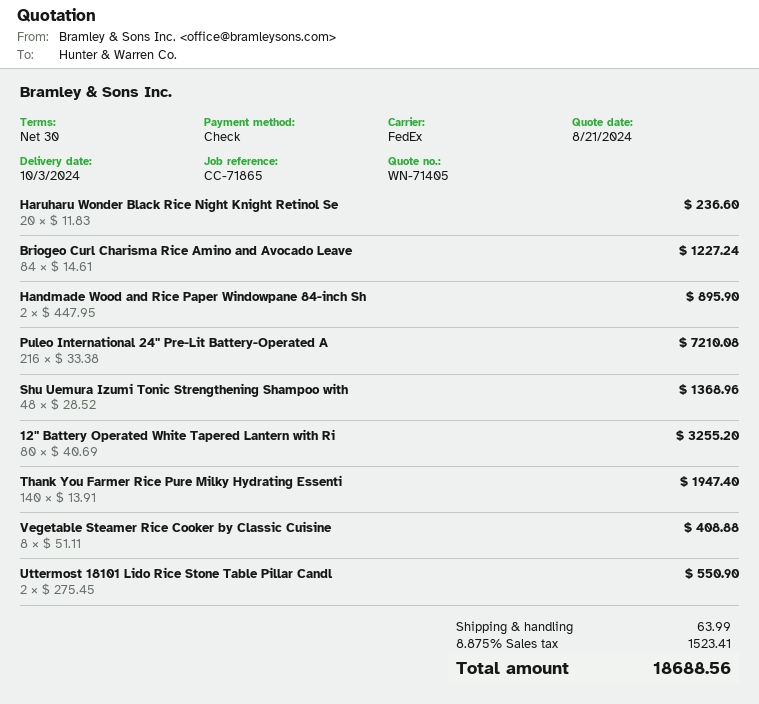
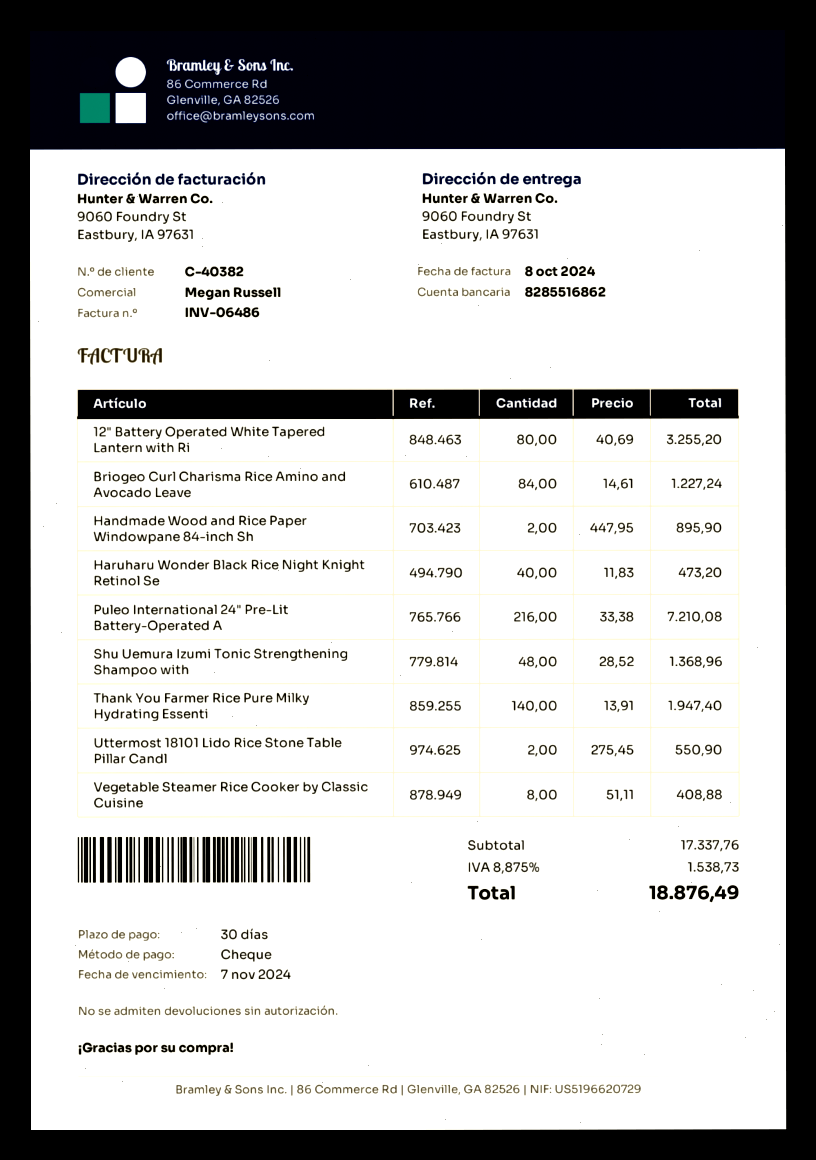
Haruharu Wonder Black Rice Night Knight Retinol Se: 20 x 11.83 = 236.60 -> 40 x 11.83 = 473.20
shipping: 63.99 -> none
tax: 8.875% = 1523.41 -> 8.875% = 1538.73
total: 18688.56 -> 18876.49

